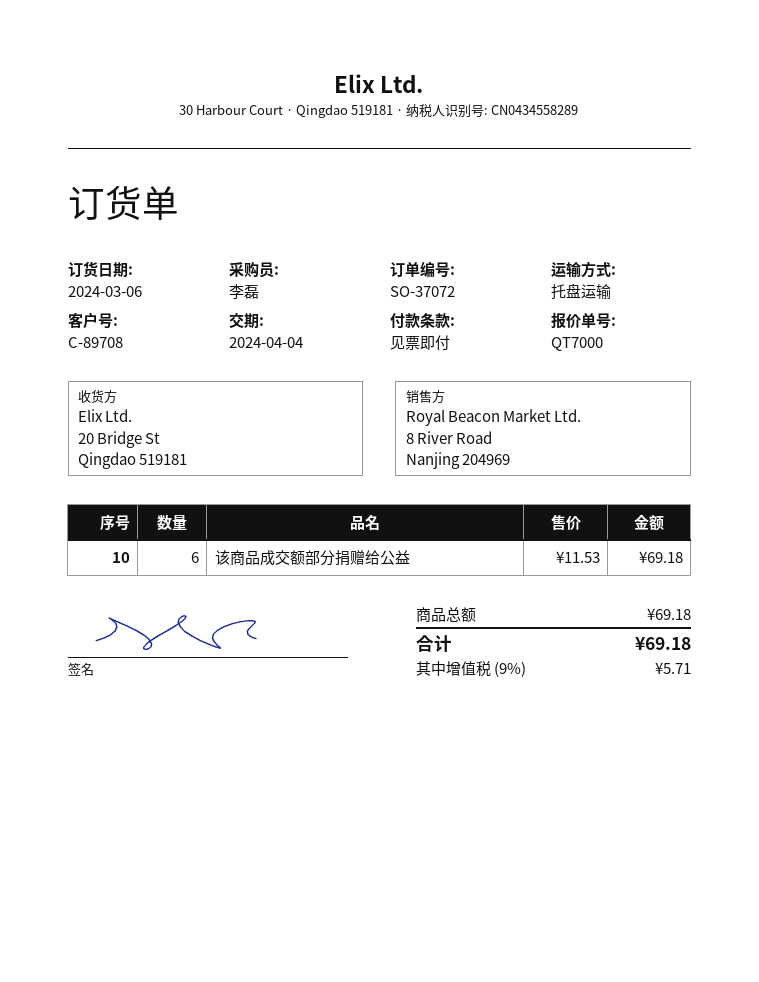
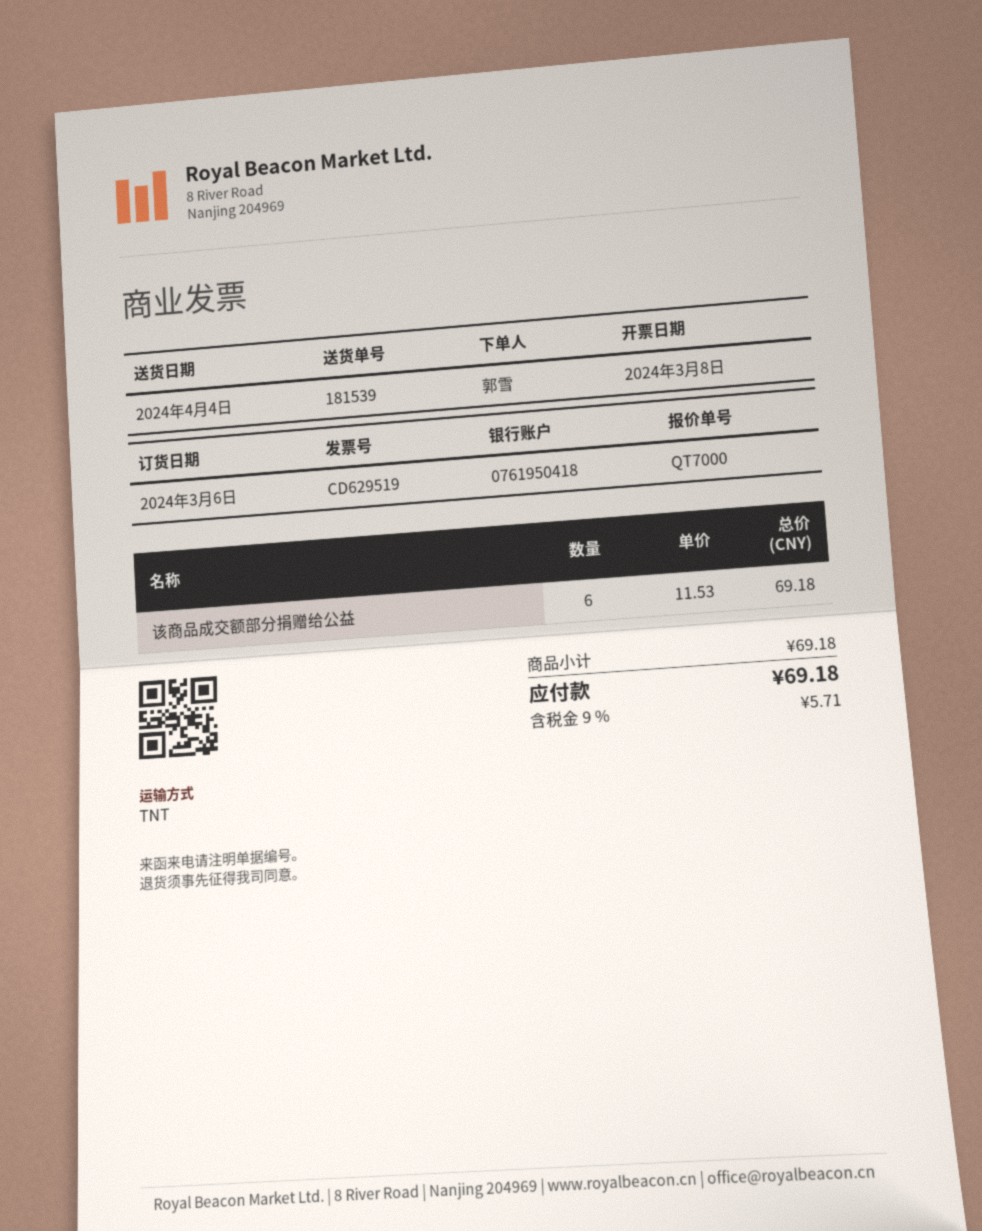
ordered by: 李磊 -> 郭雪
shipping method: pallet freight -> TNT

